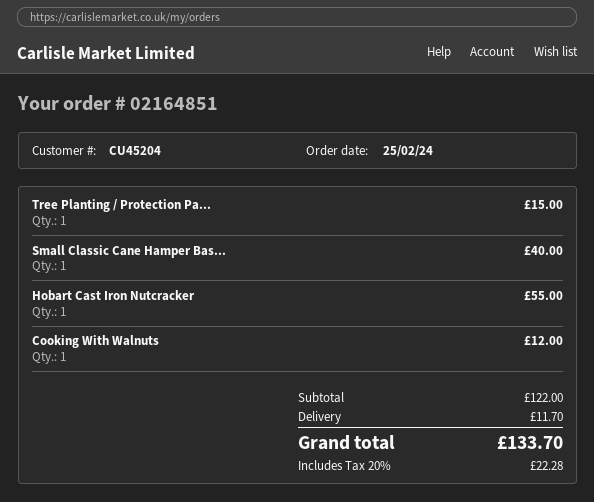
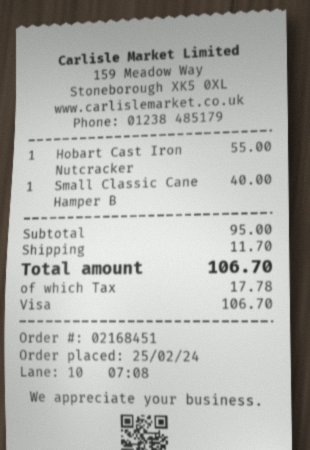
order number: 02164851 -> 02168451
Tree Planting / Protection Pa...: 1 for 15.00 -> none
Cooking With Walnuts: 1 for 12.00 -> none
subtotal: 122.00 -> 95.00
tax: 22.28 -> 17.78
total: 133.70 -> 106.70

